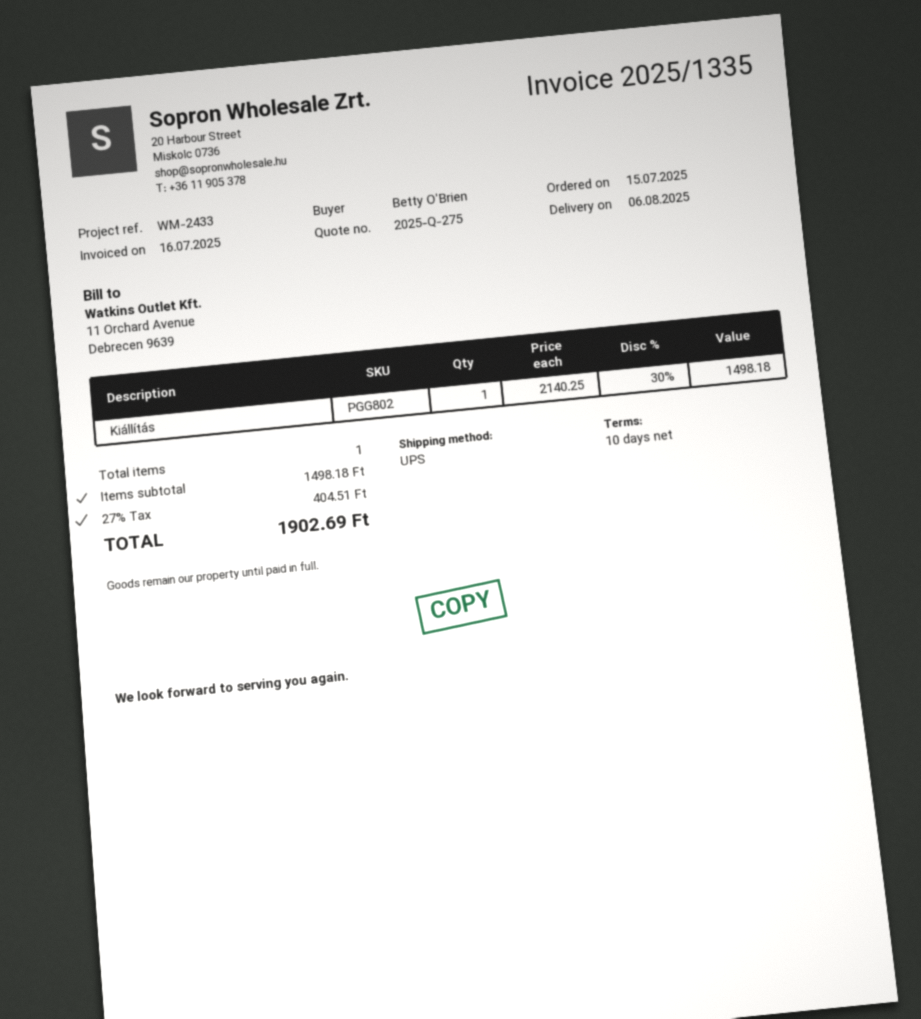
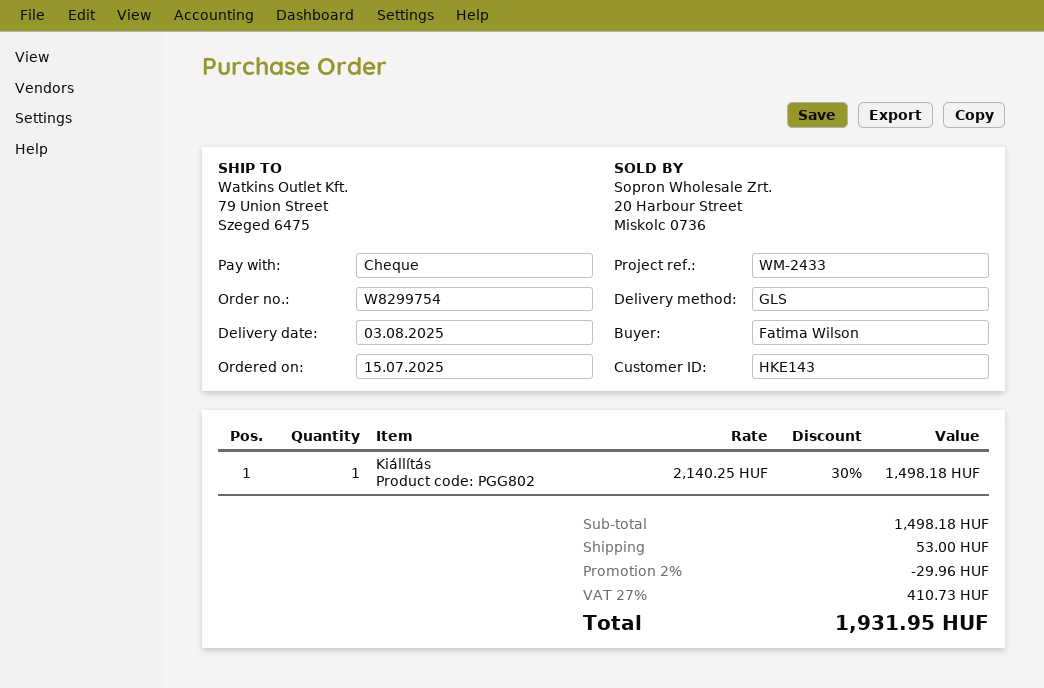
delivery date: 2025-08-06 -> 2025-08-03
ordered by: Betty O'Brien -> Fatima Wilson
shipping method: UPS -> GLS
discount: none -> 2% = 29.96
shipping: none -> 53.00
tax: 27% = 404.51 -> 27% = 410.73
total: 1902.69 -> 1931.95

